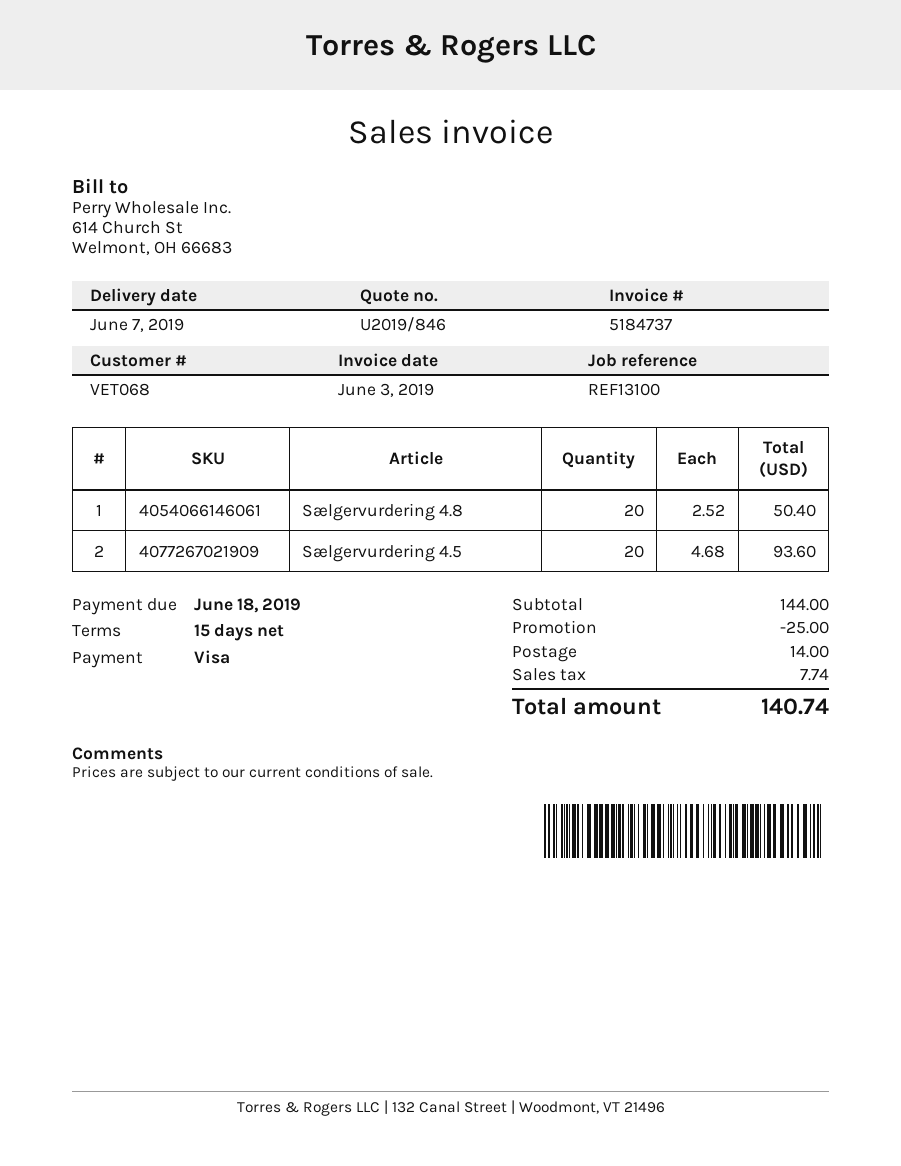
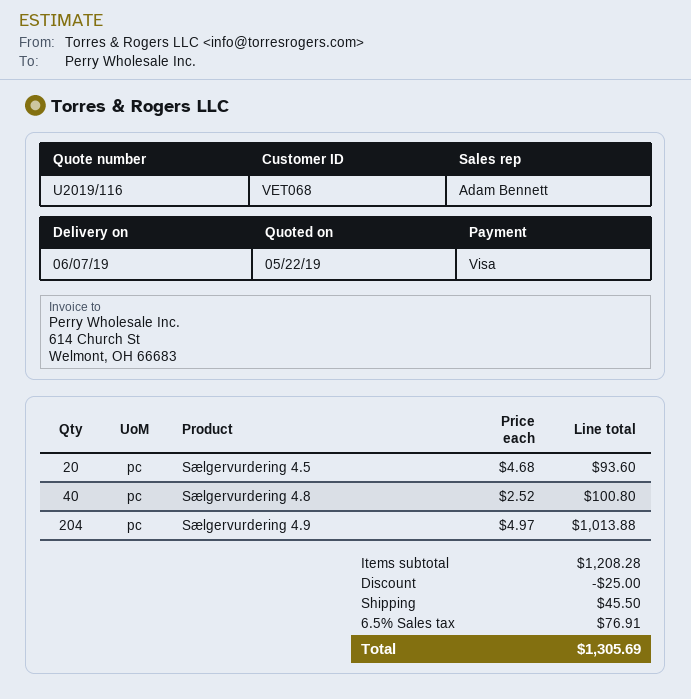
quote number: U2019/846 -> U2019/116
Sælgervurdering 4.8: 20 x 2.52 = 50.40 -> 40 x 2.52 = 100.80
Sælgervurdering 4.9: none -> 204 x 4.97 = 1013.88
subtotal: 144.00 -> 1208.28
shipping: 14.00 -> 45.50
tax: 7.74 -> 76.91
total: 140.74 -> 1305.69

